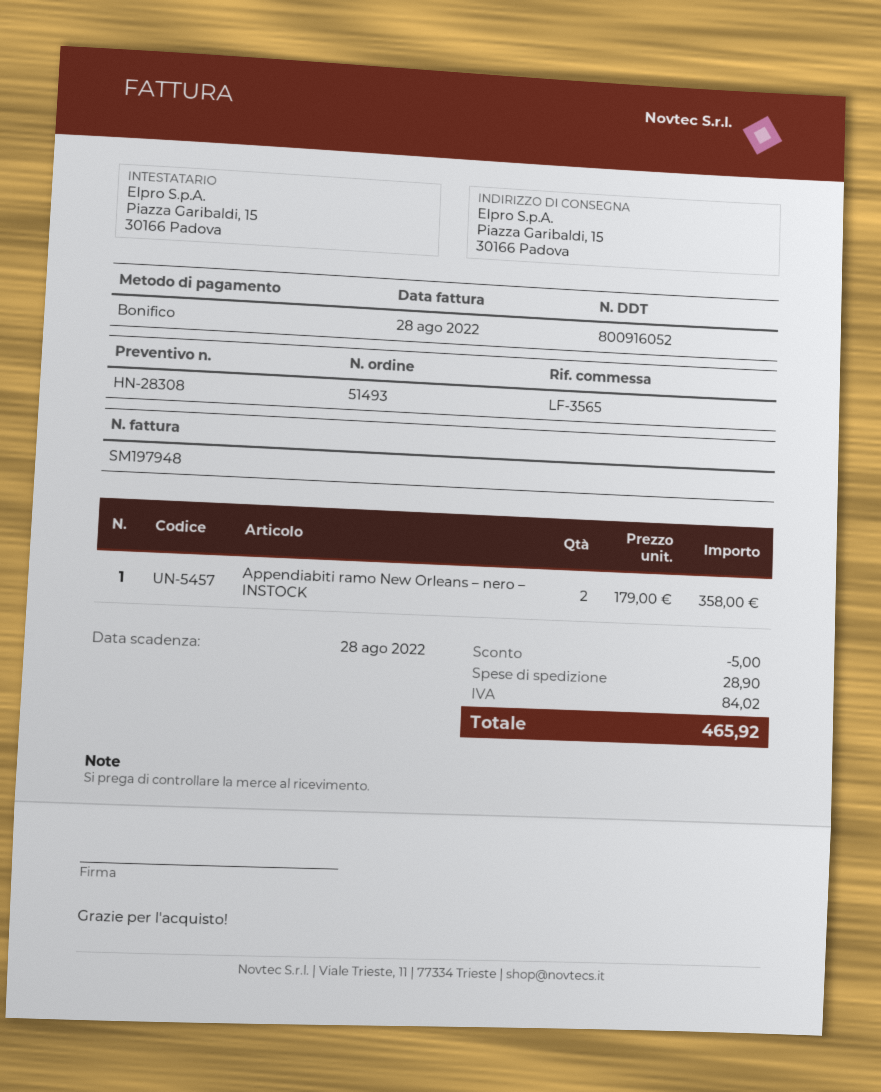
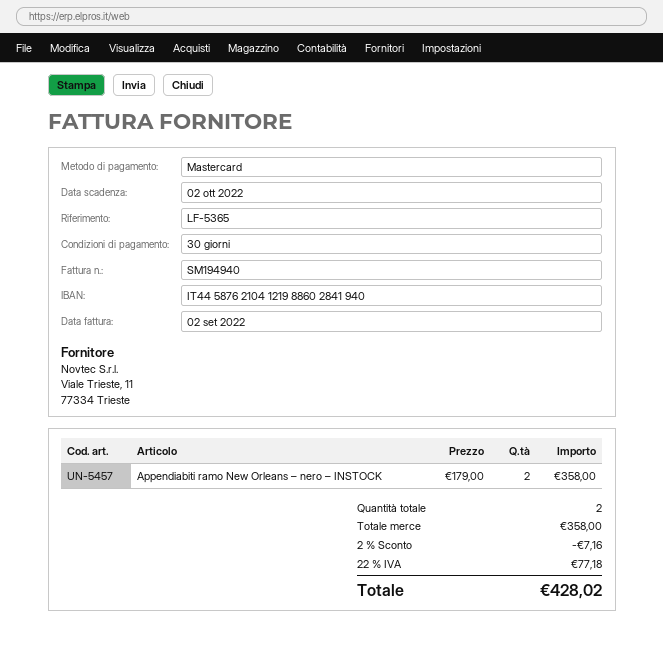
invoice number: SM197948 -> SM194940
invoice date: 2022-08-28 -> 2022-09-02
due date: 2022-08-28 -> 2022-10-02
reference: LF-3565 -> LF-5365
payment method: bank transfer -> Mastercard
discount: 5.00 -> 7.16
shipping: 28.90 -> none
tax: 84.02 -> 77.18
total: 465.92 -> 428.02

